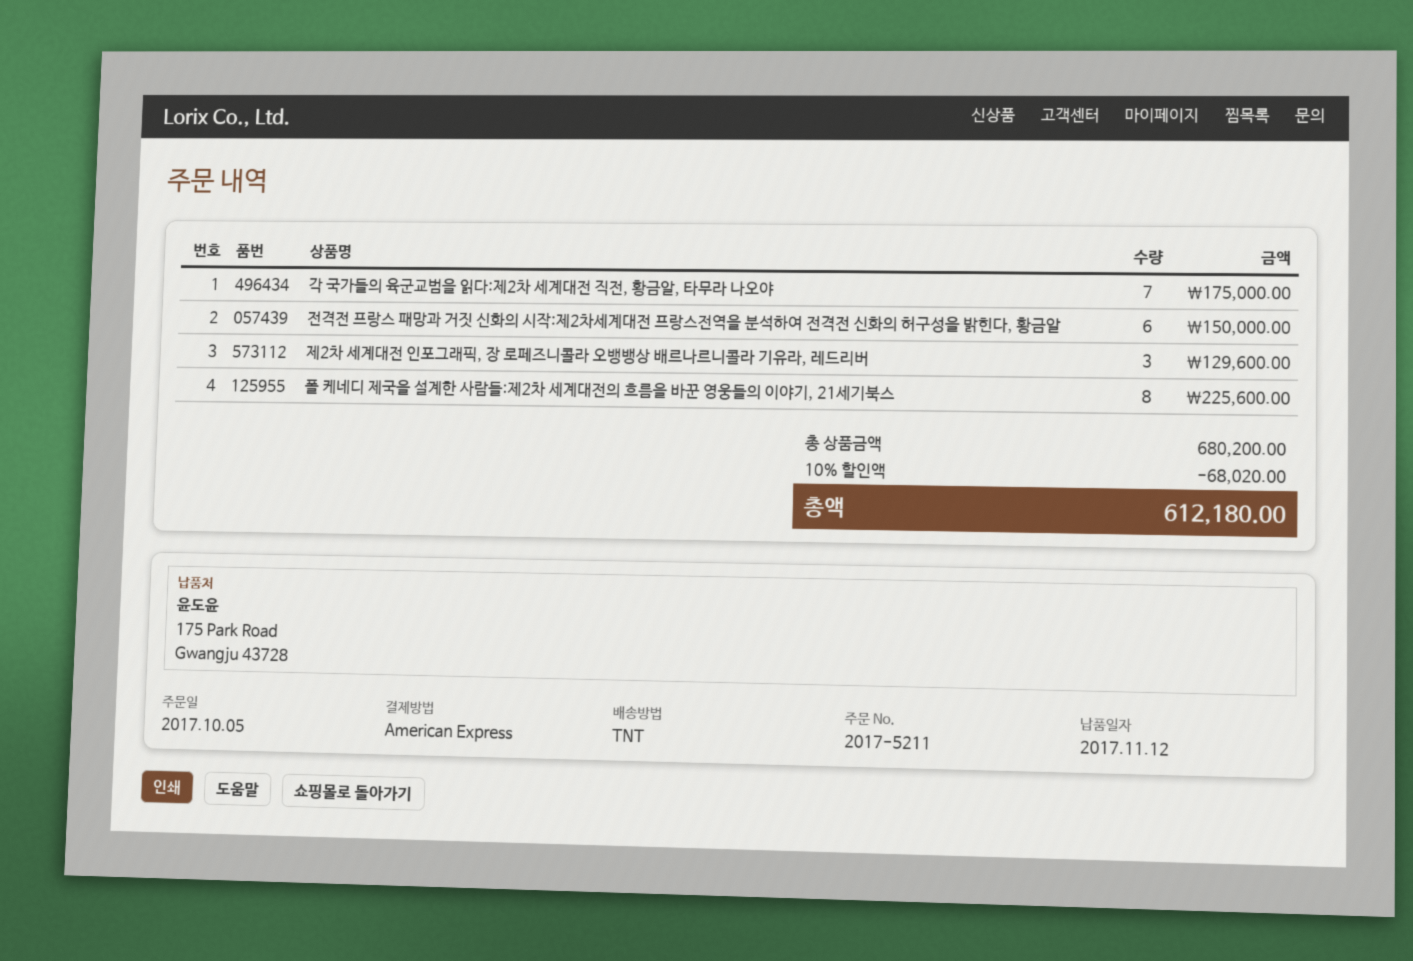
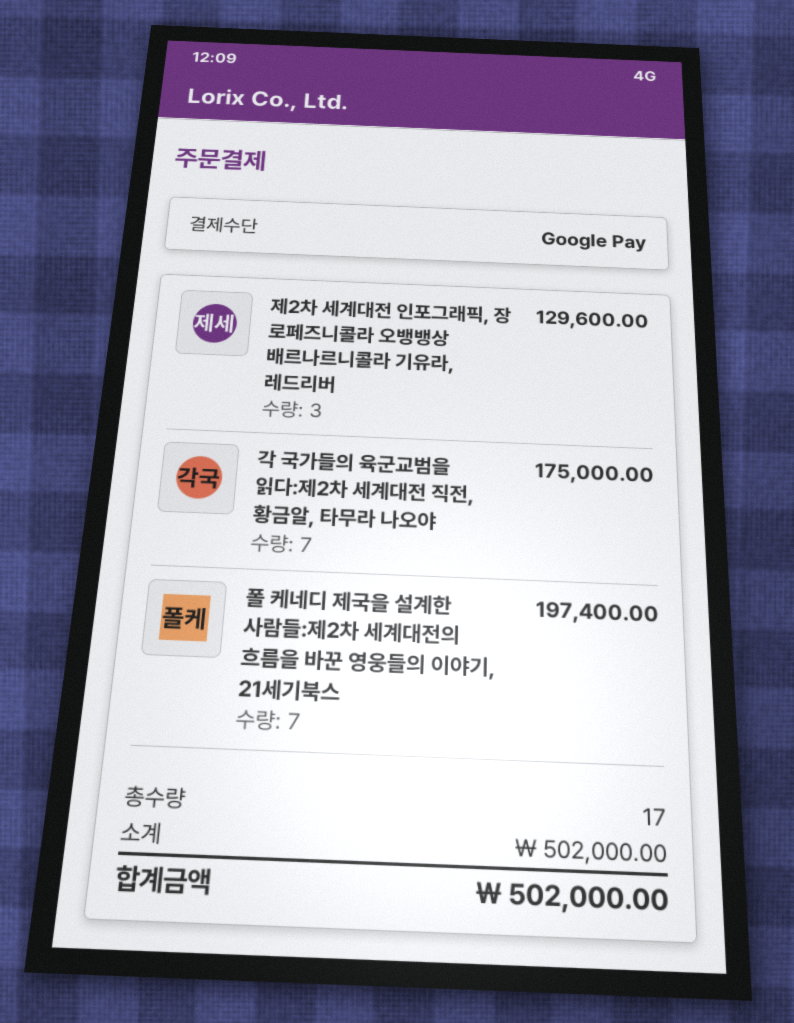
payment method: American Express -> Google Pay
전격전 프랑스 패망과 거짓 신화의 시작:제2차세계대전 프랑스전역을 분석하여 전격전 신화의 허구성을 밝힌다, 황금알: 6 for 150000.00 -> none
폴 케네디 제국을 설계한 사람들:제2차 세계대전의 흐름을 바꾼 영웅들의 이야기, 21세기북스: 8 for 225600.00 -> 7 for 197400.00
subtotal: 680200.00 -> 502000.00
discount: 10% = 68020.00 -> none
total: 612180.00 -> 502000.00

